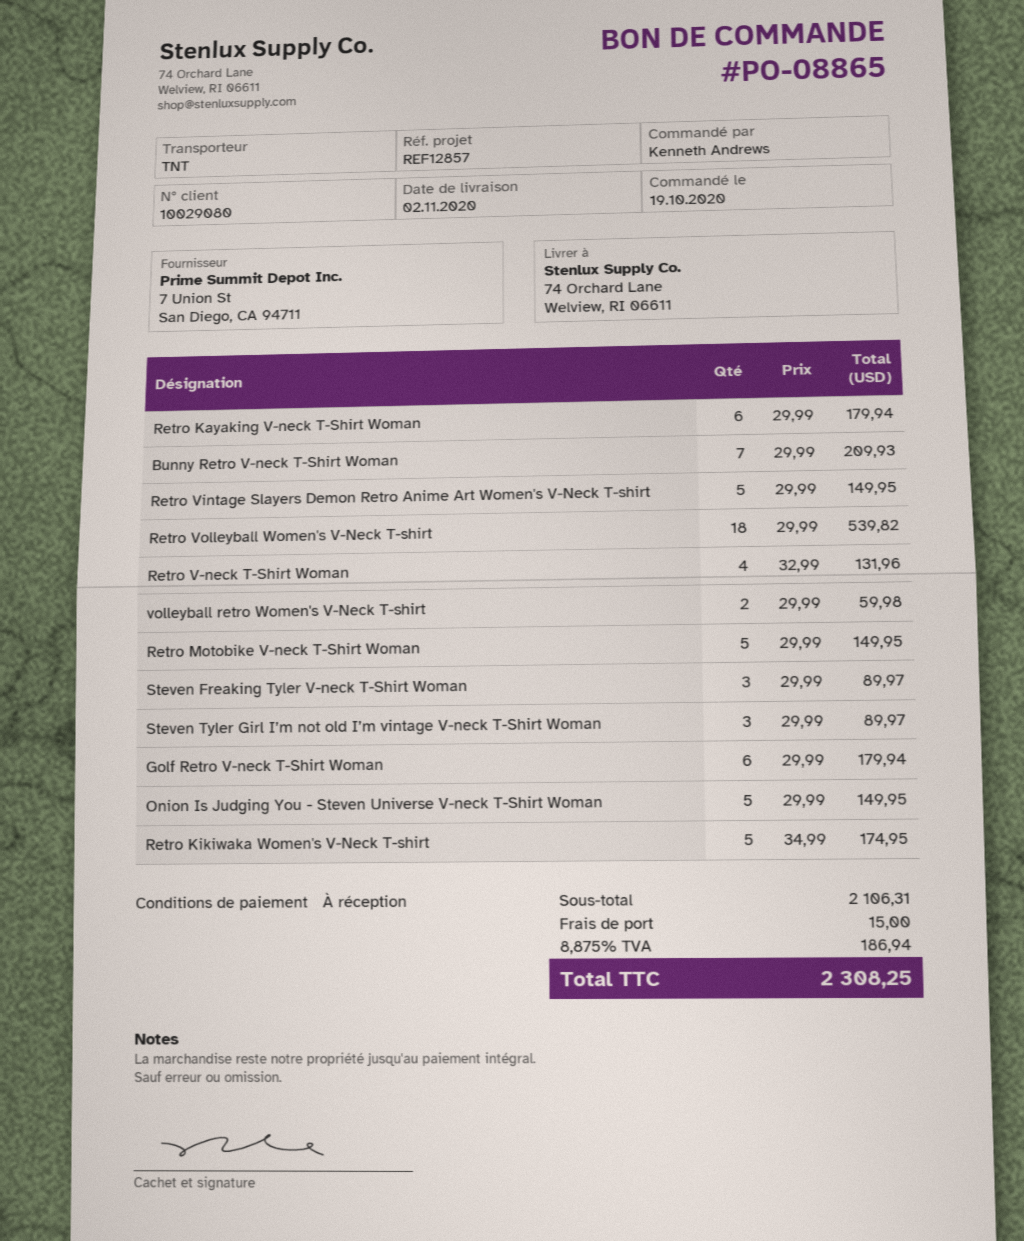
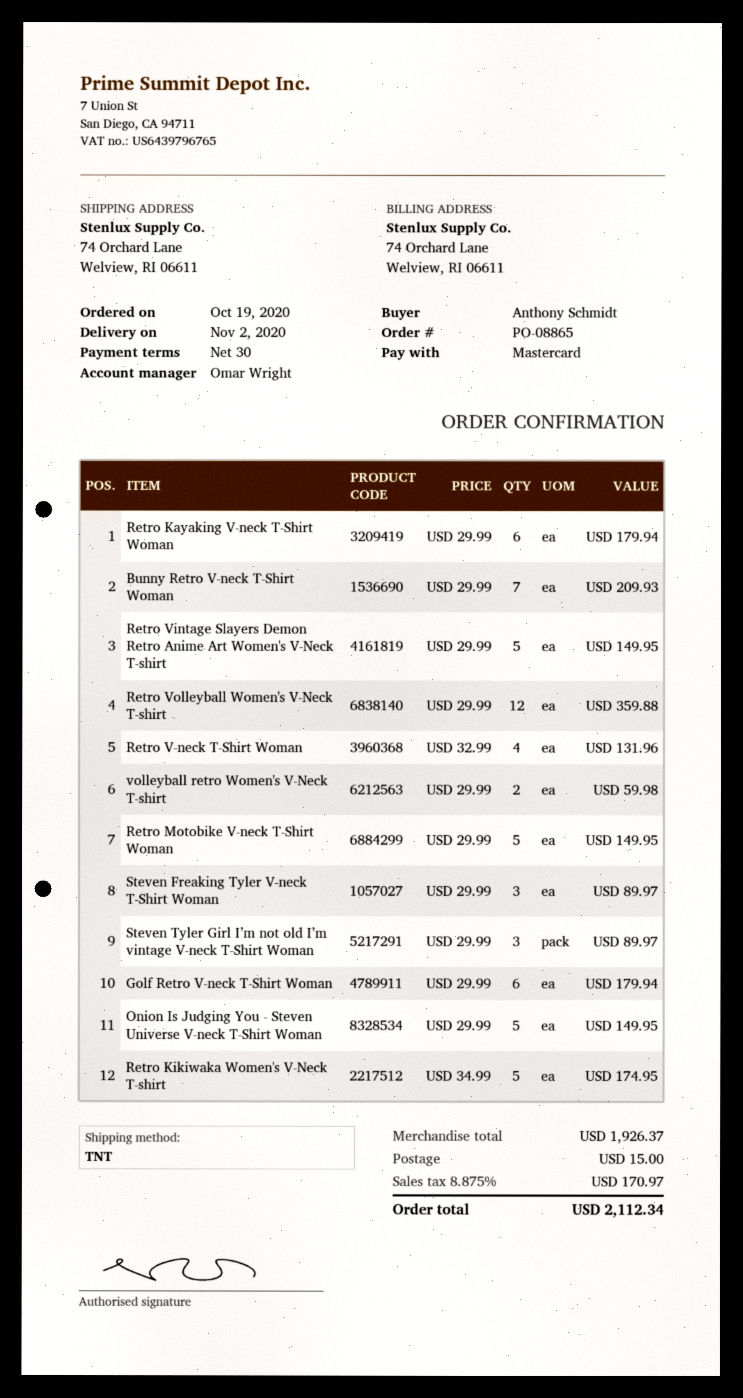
payment terms: on receipt -> 30 days
ordered by: Kenneth Andrews -> Anthony Schmidt
Retro Volleyball Women's V-Neck T-shirt: 18 x 29.99 = 539.82 -> 12 x 29.99 = 359.88
subtotal: 2106.31 -> 1926.37
tax: 8.875% = 186.94 -> 8.875% = 170.97
total: 2308.25 -> 2112.34

